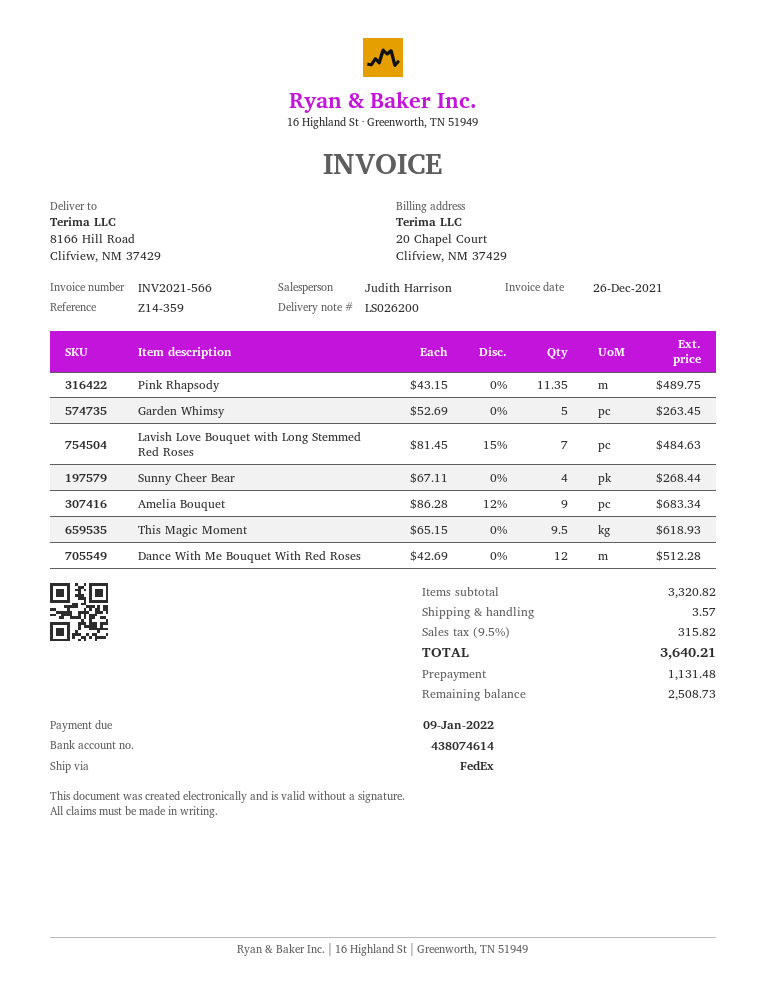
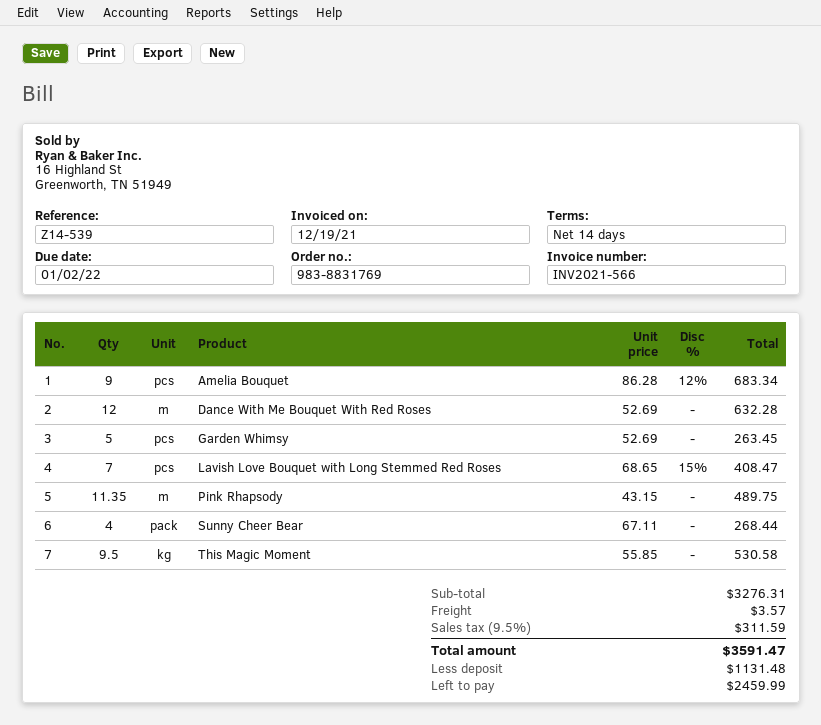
invoice date: 2021-12-26 -> 2021-12-19
due date: 2022-01-09 -> 2022-01-02
reference: Z14-359 -> Z14-539
Lavish Love Bouquet with Long Stemmed Red Roses: 7 x 81.45 - 15% = 484.63 -> 7 x 68.65 - 15% = 408.47
This Magic Moment: 9.5 x 65.15 = 618.93 -> 9.5 x 55.85 = 530.58
Dance With Me Bouquet With Red Roses: 12 x 42.69 = 512.28 -> 12 x 52.69 = 632.28
subtotal: 3320.82 -> 3276.31
tax: 9.5% = 315.82 -> 9.5% = 311.59
total: 3640.21 -> 3591.47
balance: 2508.73 -> 2459.99

